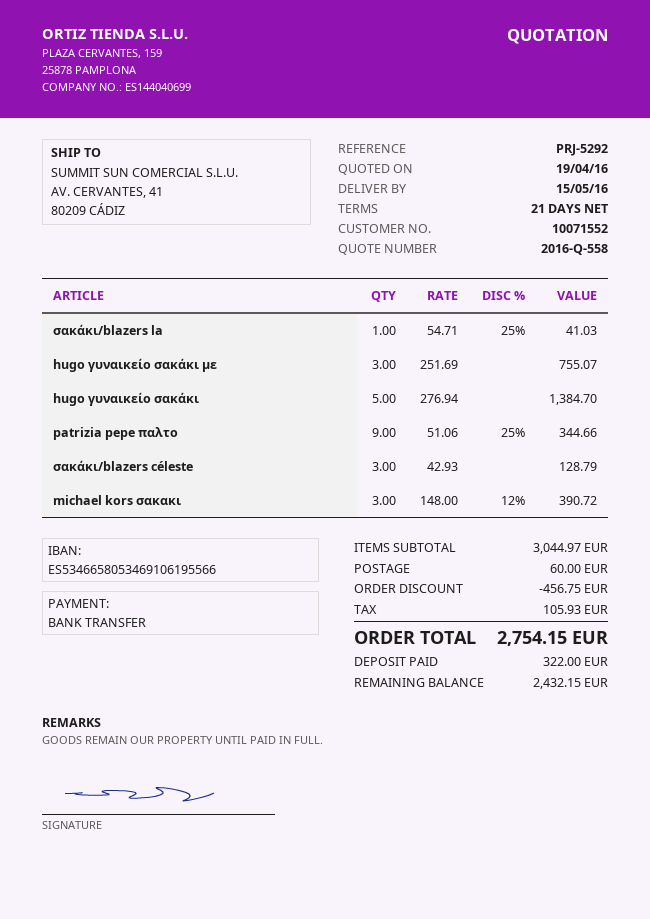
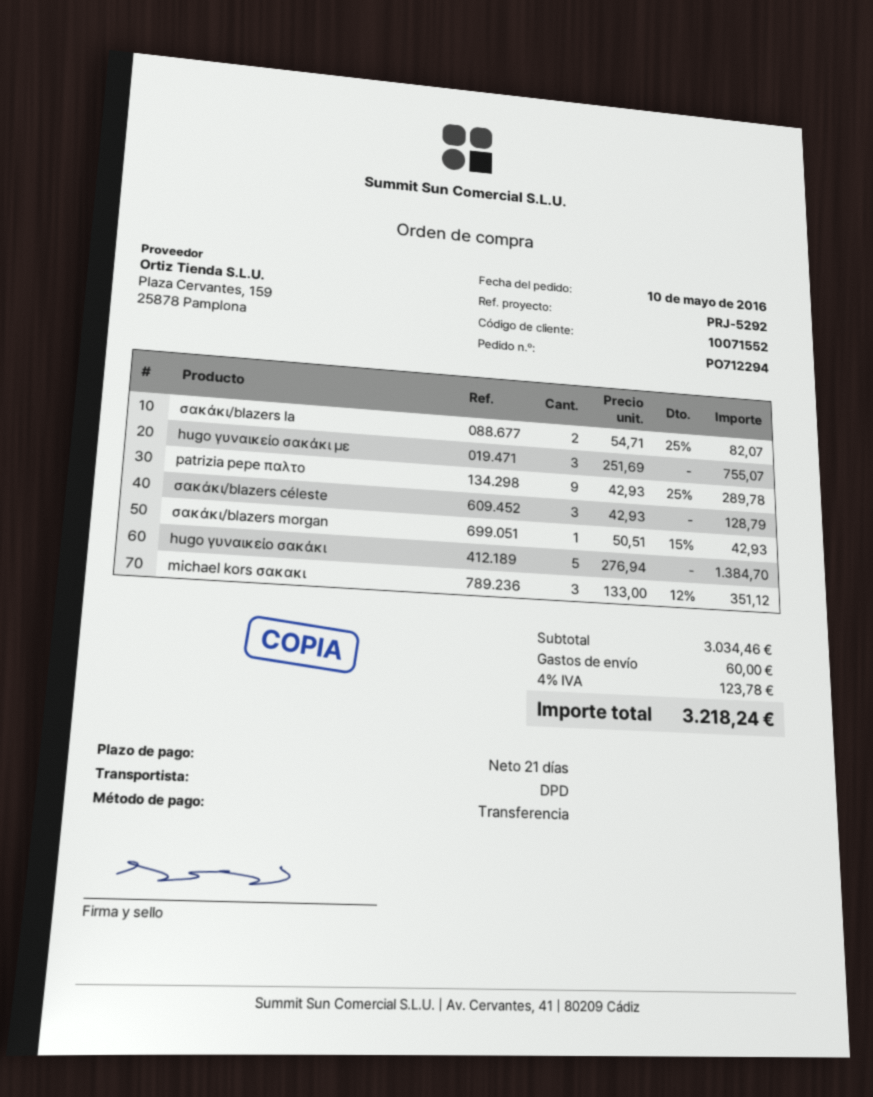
σακάκι/blazers la: 1 x 54.71 - 25% = 41.03 -> 2 x 54.71 - 25% = 82.07
patrizia pepe παλτο: 9 x 51.06 - 25% = 344.66 -> 9 x 42.93 - 25% = 289.78
michael kors σακακι: 3 x 148.00 - 12% = 390.72 -> 3 x 133.00 - 12% = 351.12
σακάκι/blazers morgan: none -> 1 x 50.51 - 15% = 42.93
subtotal: 3044.97 -> 3034.46
discount: 456.75 -> none
tax: 105.93 -> 123.78
total: 2754.15 -> 3218.24

